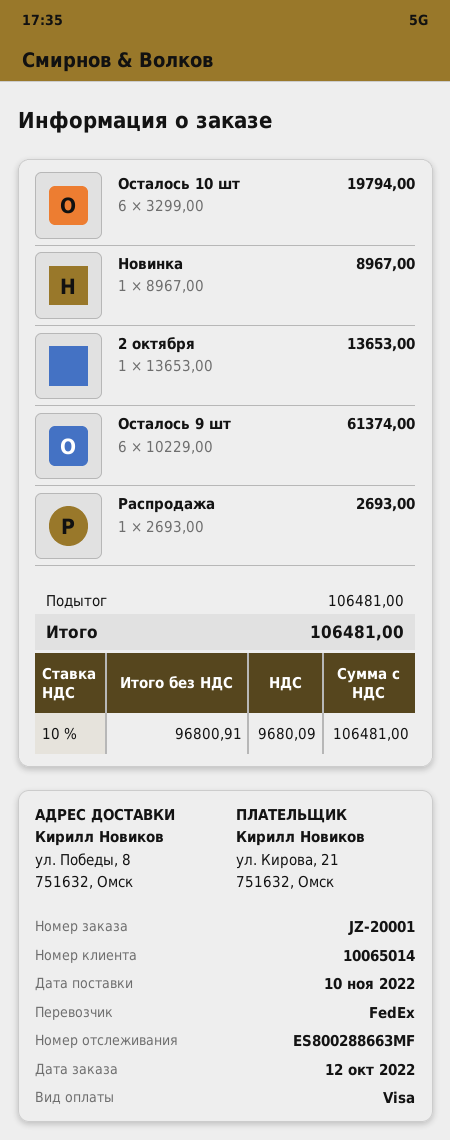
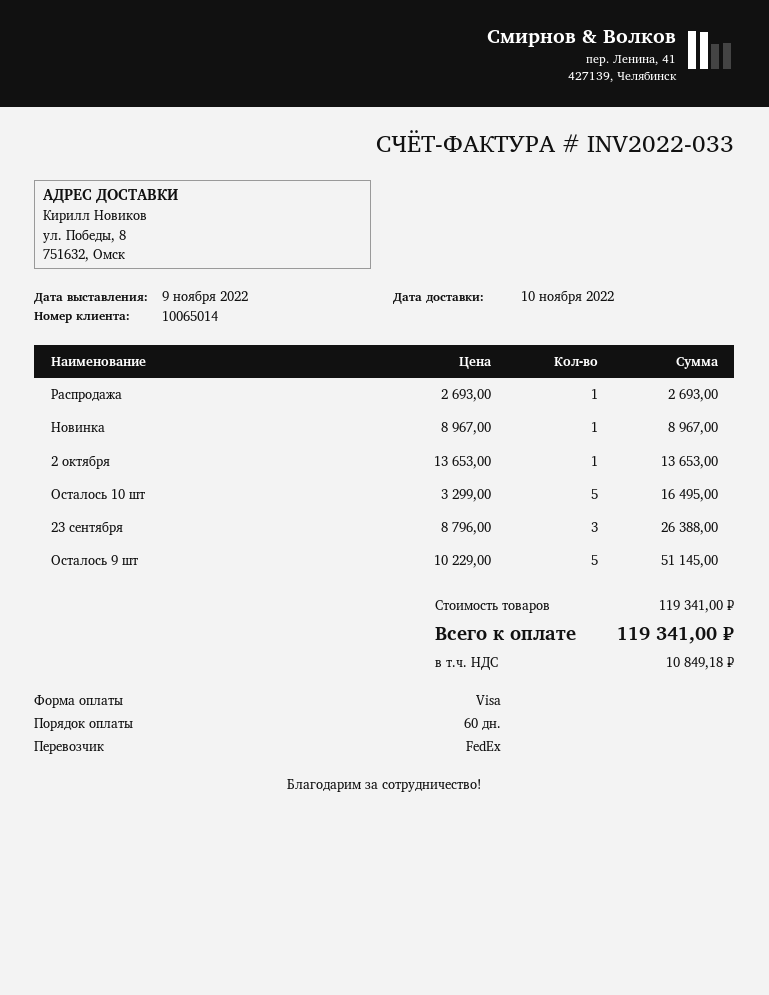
Осталось 10 шт: 6 x 3299.00 = 19794.00 -> 5 x 3299.00 = 16495.00
Осталось 9 шт: 6 x 10229.00 = 61374.00 -> 5 x 10229.00 = 51145.00
23 сентября: none -> 3 x 8796.00 = 26388.00
subtotal: 106481.00 -> 119341.00
tax: 9680.09 -> 10849.18
total: 106481.00 -> 119341.00

